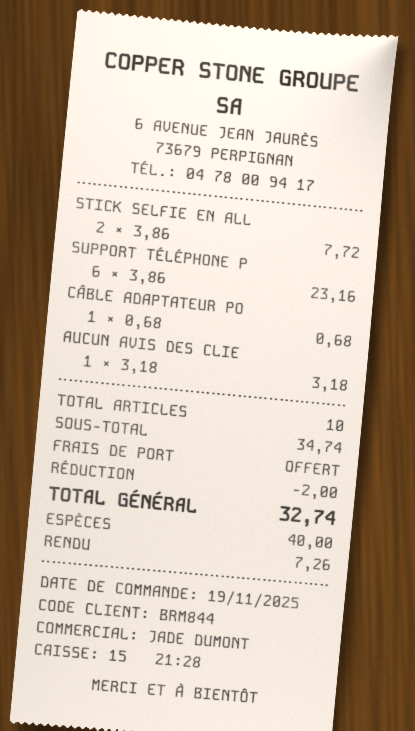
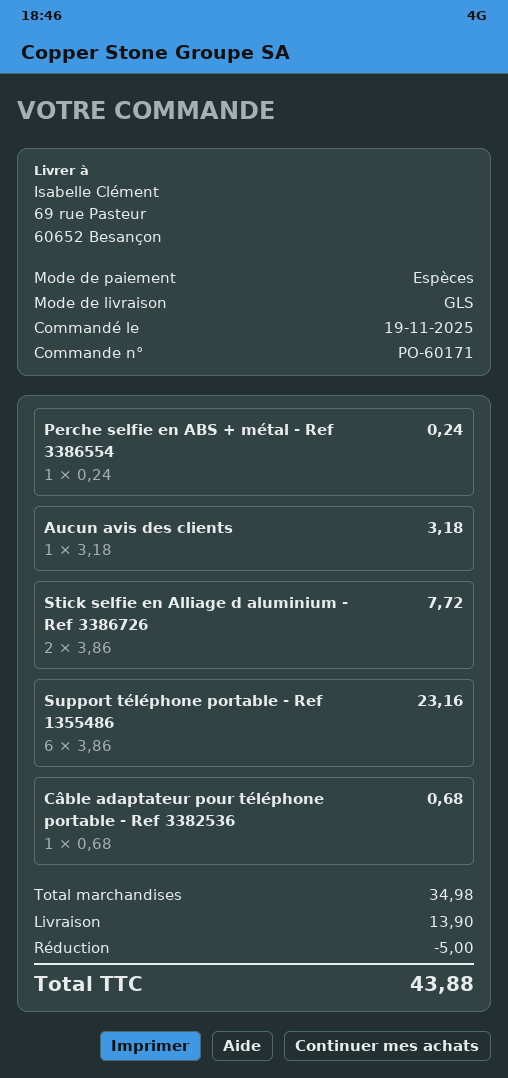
Perche selfie en ABS + métal - Ref 3386554: none -> 1 x 0.24 = 0.24
subtotal: 34.74 -> 34.98
discount: 2.00 -> 5.00
shipping: 0.00 -> 13.90
total: 32.74 -> 43.88

